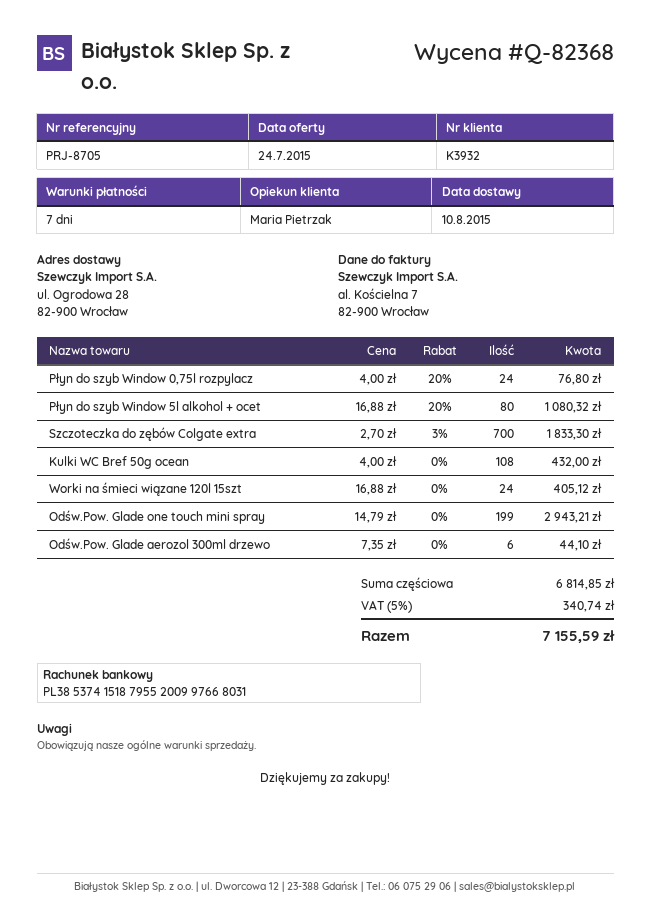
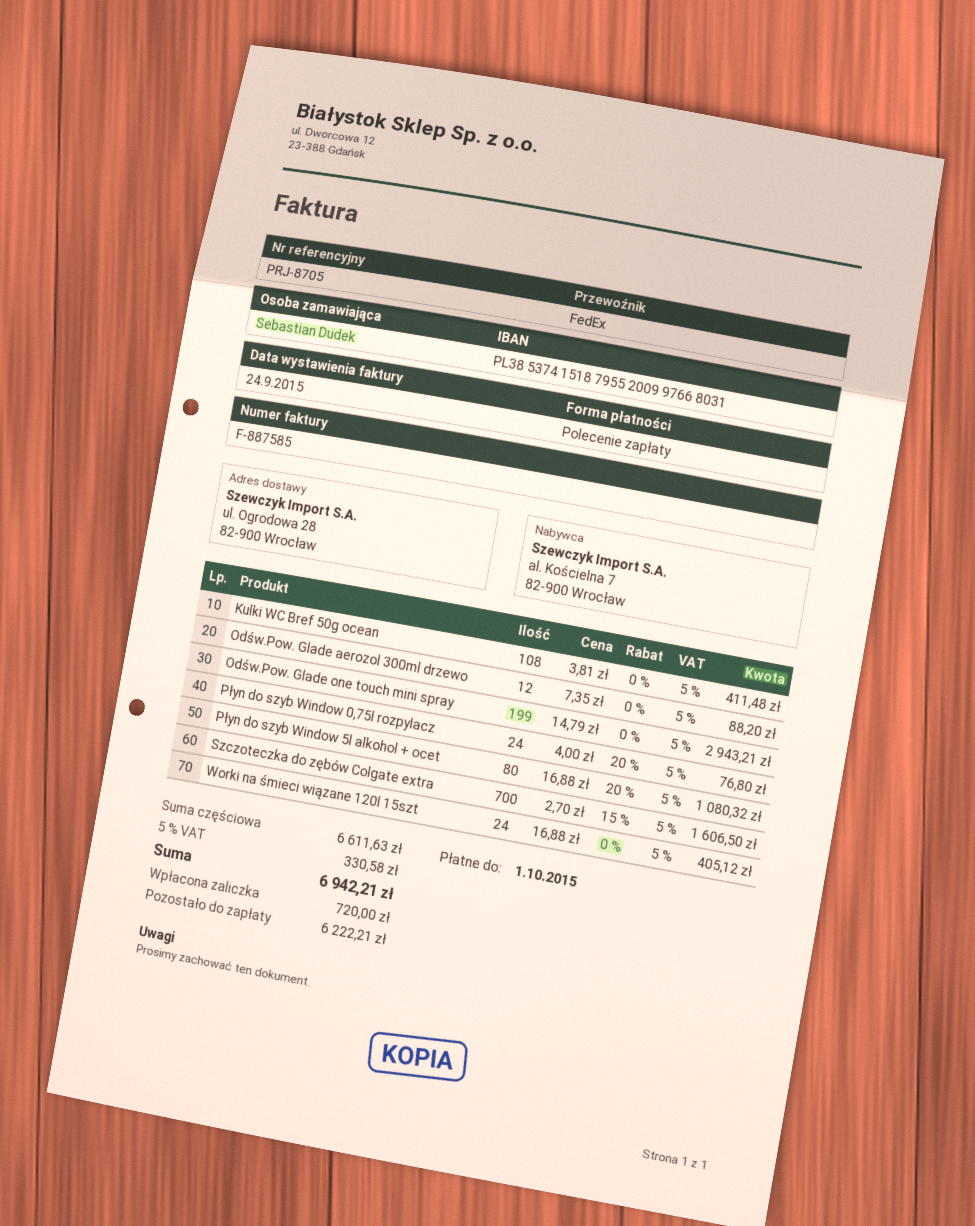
Szczoteczka do zębów Colgate extra: 700 x 2.70 - 3% = 1833.30 -> 700 x 2.70 - 15% = 1606.50
Kulki WC Bref 50g ocean: 108 x 4.00 = 432.00 -> 108 x 3.81 = 411.48
Odśw.Pow. Glade aerozol 300ml drzewo: 6 x 7.35 = 44.10 -> 12 x 7.35 = 88.20
subtotal: 6814.85 -> 6611.63
tax: 5% = 340.74 -> 5% = 330.58
total: 7155.59 -> 6942.21

